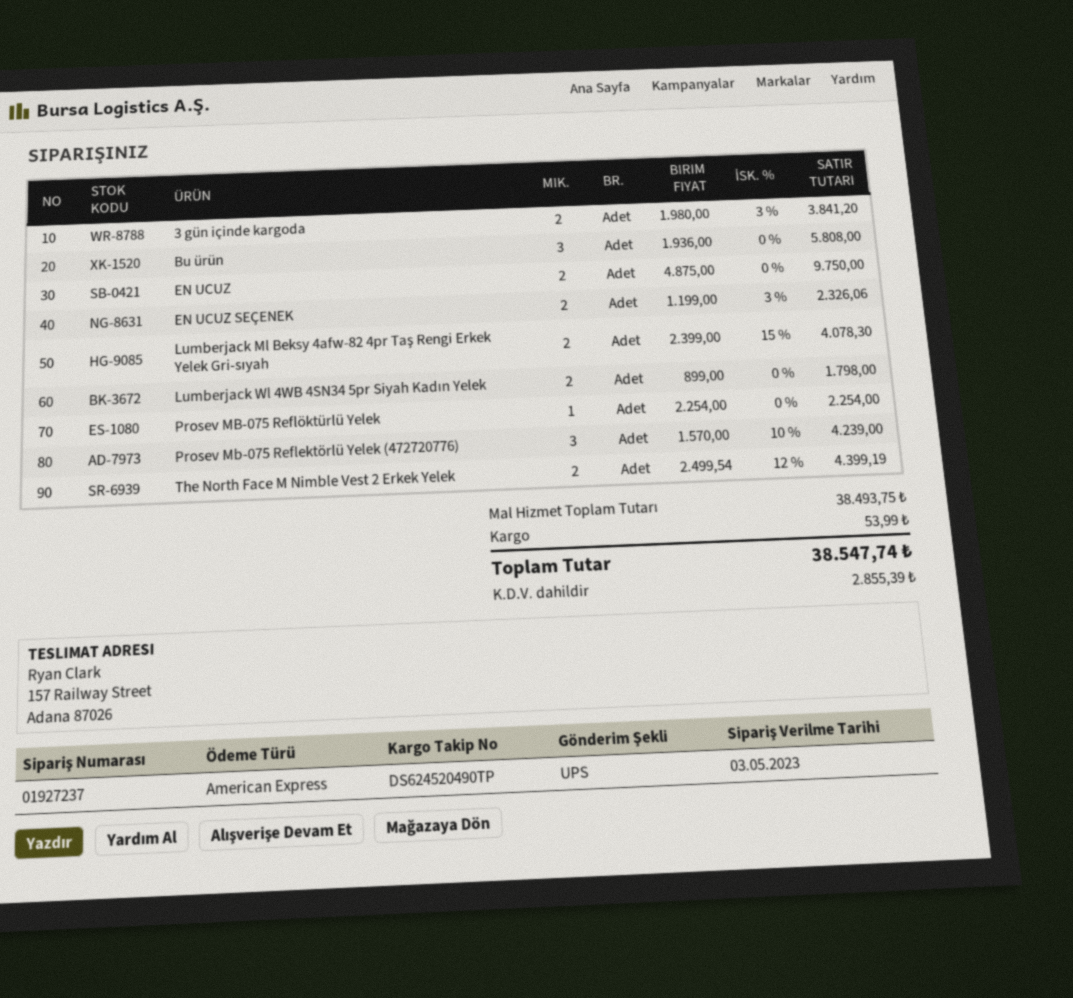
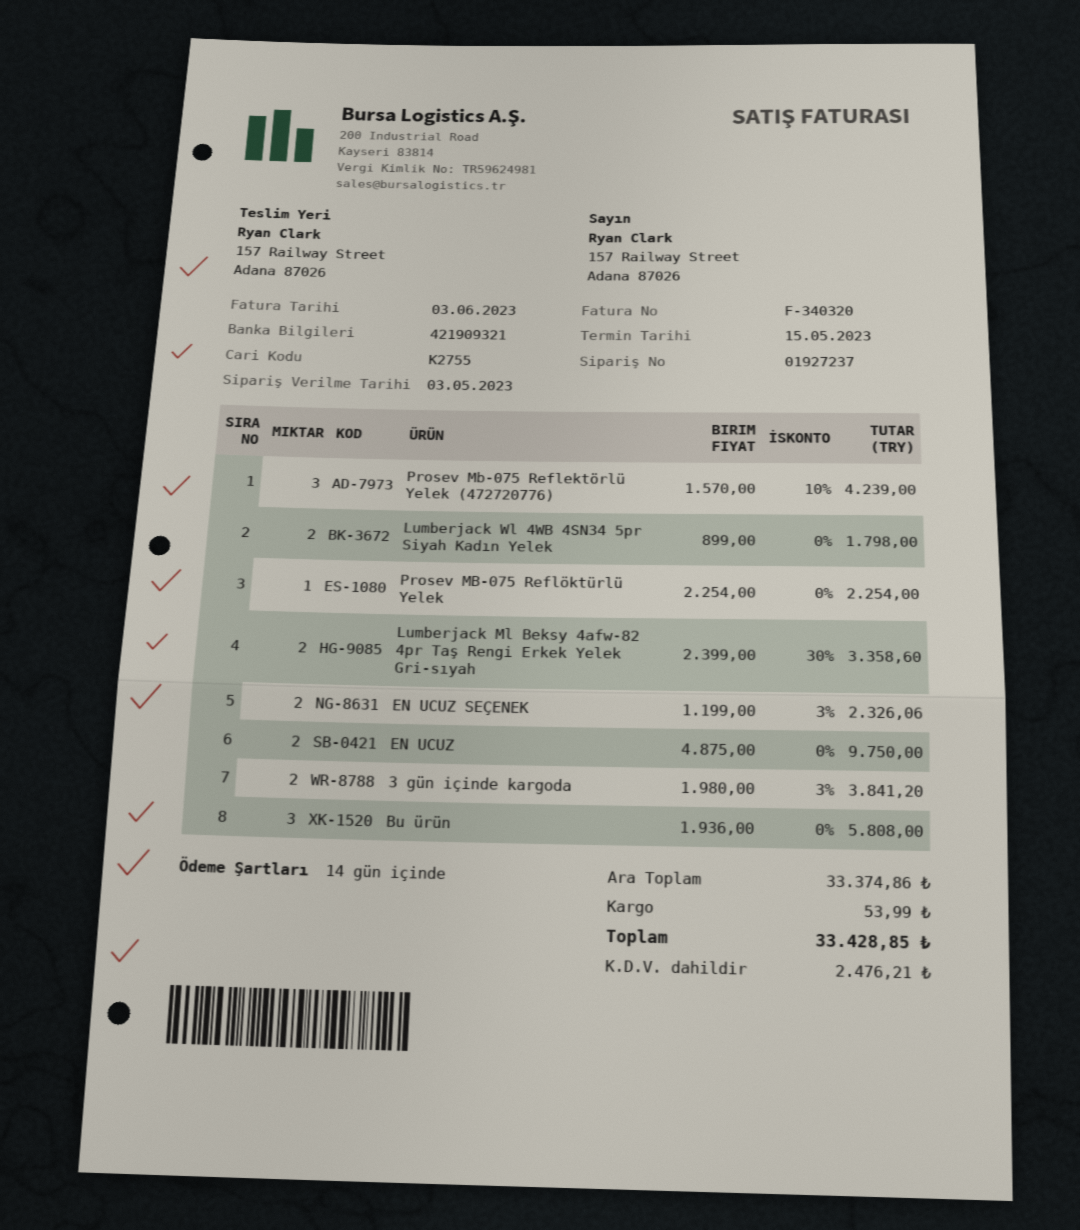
Lumberjack Ml Beksy 4afw-82 4pr Taş Rengi Erkek Yelek Gri-sıyah: 2 x 2399.00 - 15% = 4078.30 -> 2 x 2399.00 - 30% = 3358.60
The North Face M Nimble Vest 2 Erkek Yelek: 2 x 2499.54 - 12% = 4399.19 -> none
subtotal: 38493.75 -> 33374.86
tax: 2855.39 -> 2476.21
total: 38547.74 -> 33428.85

